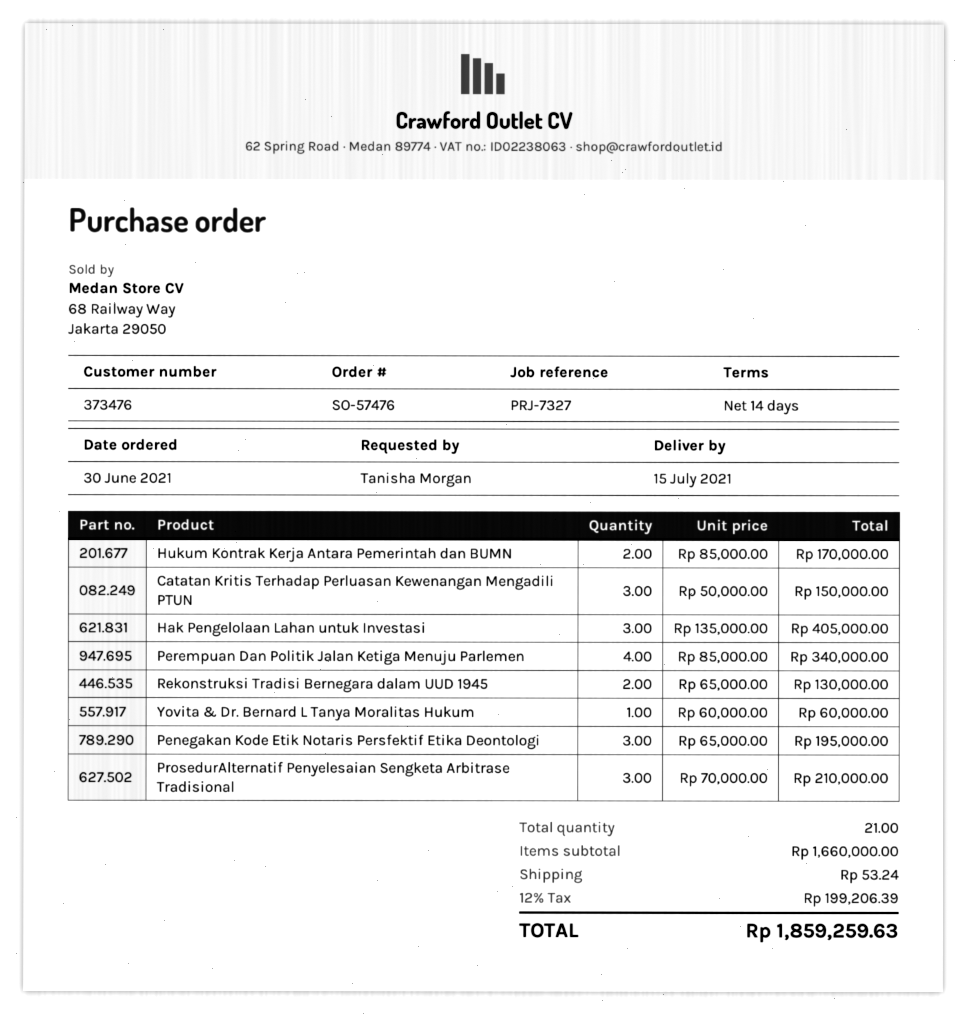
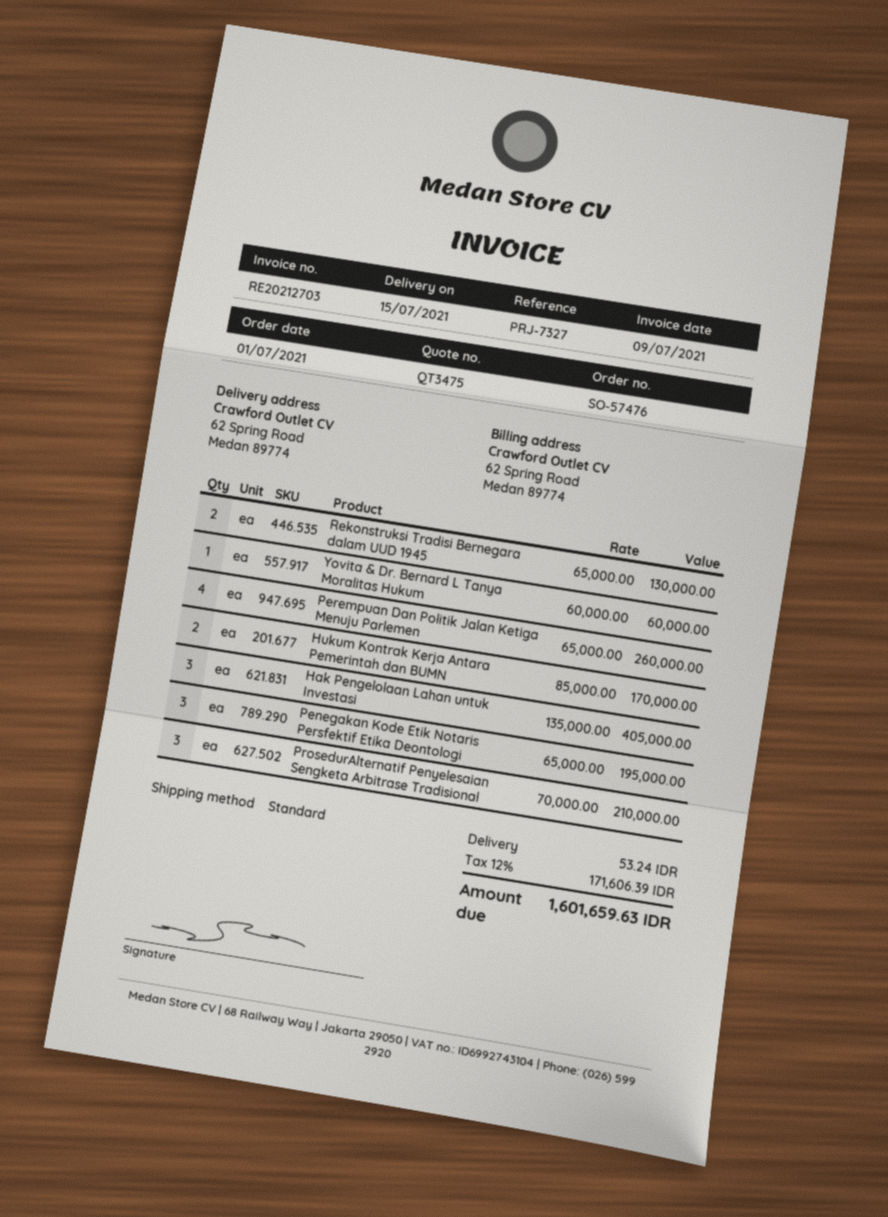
order date: 2021-06-30 -> 2021-07-01
Catatan Kritis Terhadap Perluasan Kewenangan Mengadili PTUN: 3 x 50000.00 = 150000.00 -> none
Perempuan Dan Politik Jalan Ketiga Menuju Parlemen: 4 x 85000.00 = 340000.00 -> 4 x 65000.00 = 260000.00
tax: 12% = 199206.39 -> 12% = 171606.39
total: 1859259.63 -> 1601659.63

